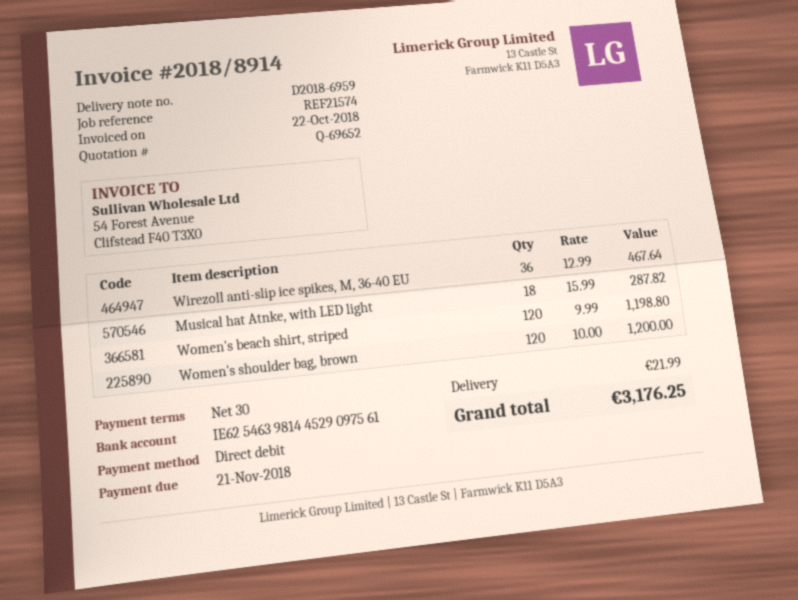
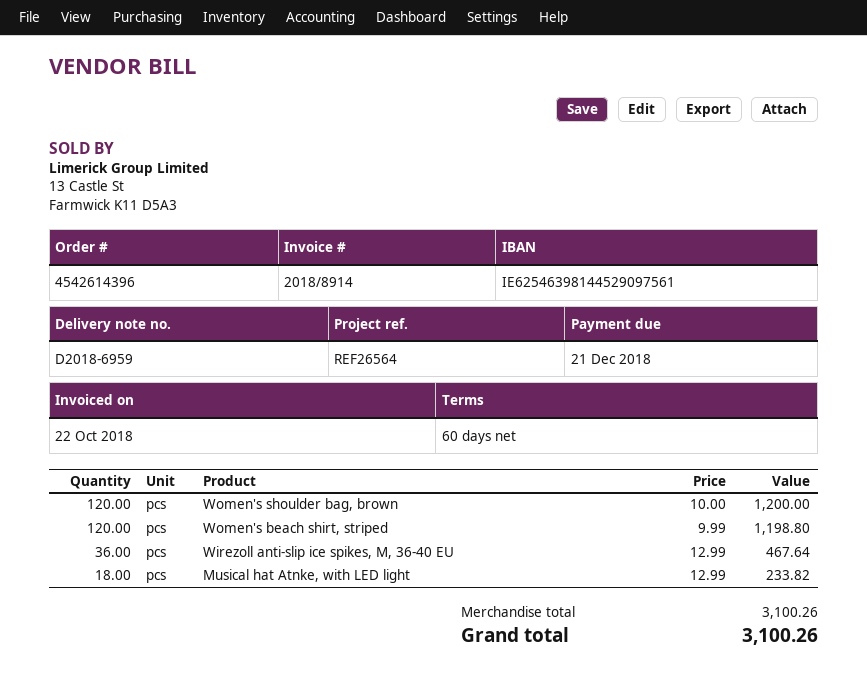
payment terms: 30 days -> 60 days
due date: 2018-11-21 -> 2018-12-21
reference: REF21574 -> REF26564
Musical hat Atnke, with LED light: 18 x 15.99 = 287.82 -> 18 x 12.99 = 233.82
shipping: 21.99 -> none
total: 3176.25 -> 3100.26

